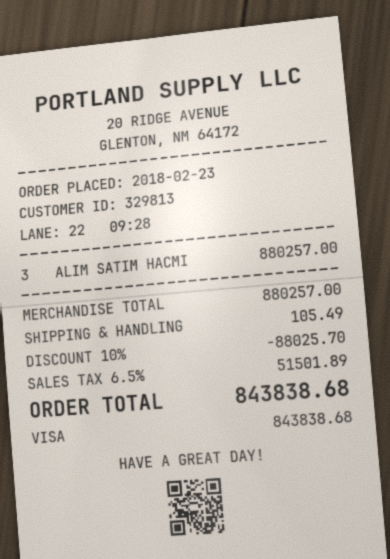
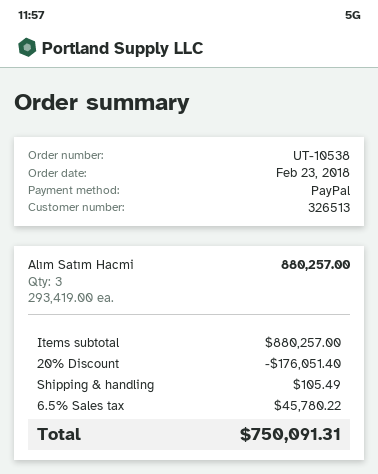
customer number: 329813 -> 326513
payment method: Visa -> PayPal
discount: 10% = 88025.70 -> 20% = 176051.40
tax: 6.5% = 51501.89 -> 6.5% = 45780.22
total: 843838.68 -> 750091.31

